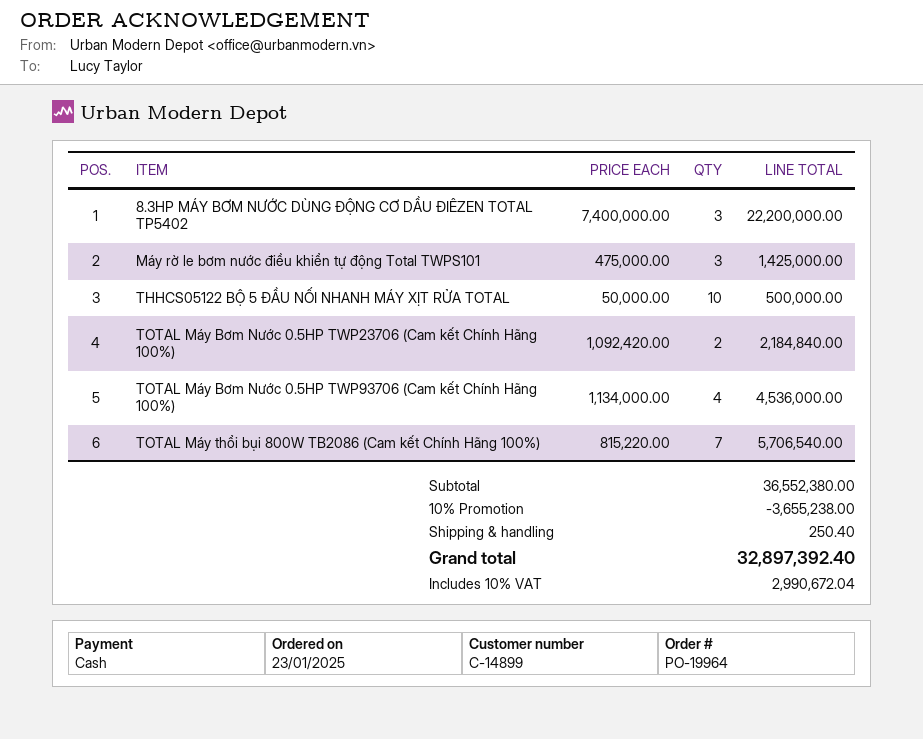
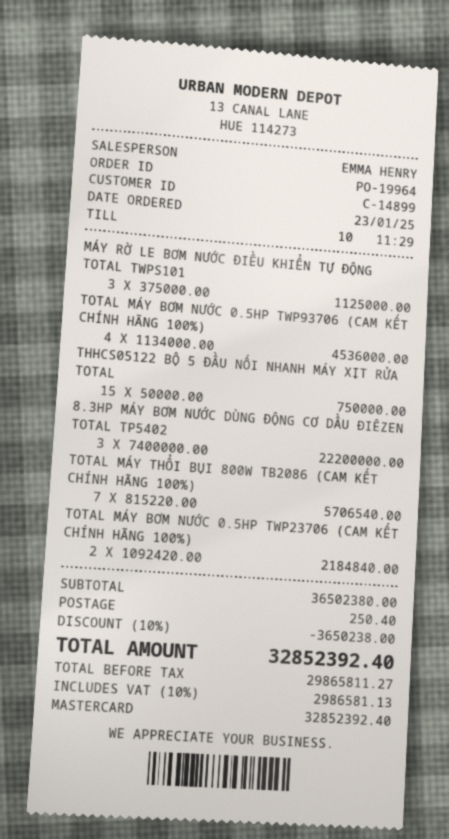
payment method: cash -> Mastercard
Máy rờ le bơm nước điều khiển tự động Total TWPS101: 3 x 475000.00 = 1425000.00 -> 3 x 375000.00 = 1125000.00
THHCS05122 BỘ 5 ĐẦU NỐI NHANH MÁY XỊT RỬA TOTAL: 10 x 50000.00 = 500000.00 -> 15 x 50000.00 = 750000.00
subtotal: 36552380.00 -> 36502380.00
discount: 10% = 3655238.00 -> 10% = 3650238.00
tax: 10% = 2990672.04 -> 10% = 2986581.13
total: 32897392.40 -> 32852392.40

